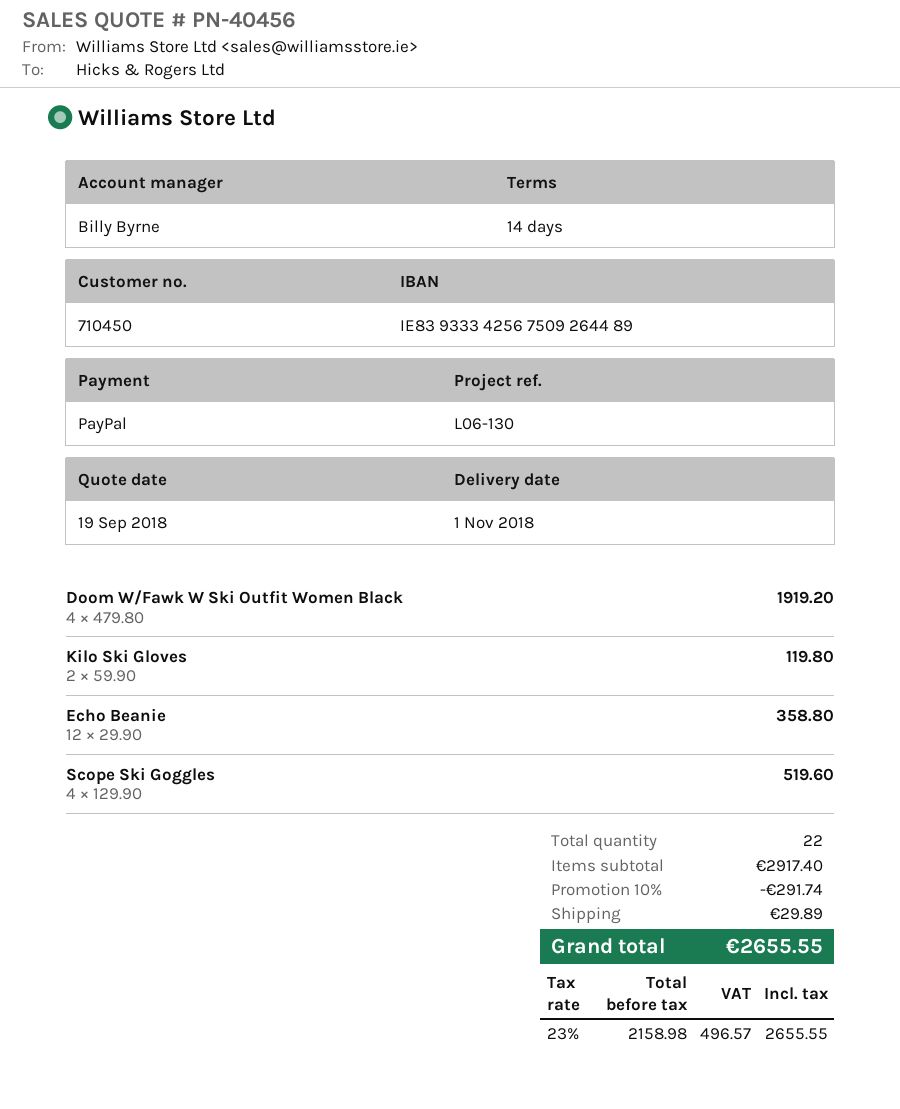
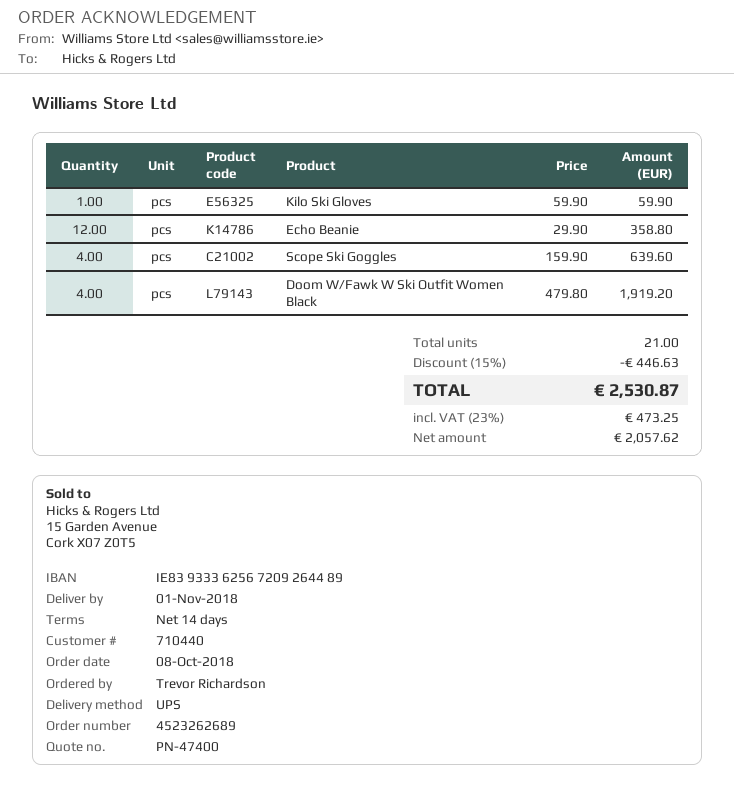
quote number: PN-40456 -> PN-47400
customer number: 710450 -> 710440
bank account: IE83933342567509264489 -> IE83933362567209264489
Kilo Ski Gloves: 2 x 59.90 = 119.80 -> 1 x 59.90 = 59.90
Scope Ski Goggles: 4 x 129.90 = 519.60 -> 4 x 159.90 = 639.60
total quantity: 22 -> 21
discount: 10% = 291.74 -> 15% = 446.63
shipping: 29.89 -> none
net: 2158.98 -> 2057.62
tax: 23% = 496.57 -> 23% = 473.25
total: 2655.55 -> 2530.87

